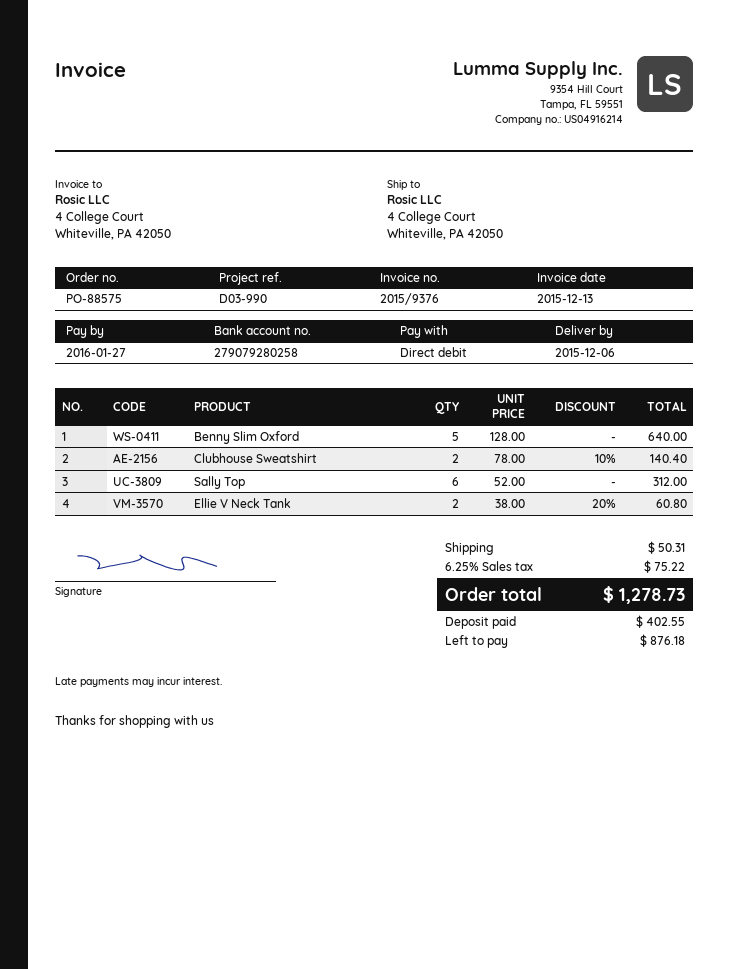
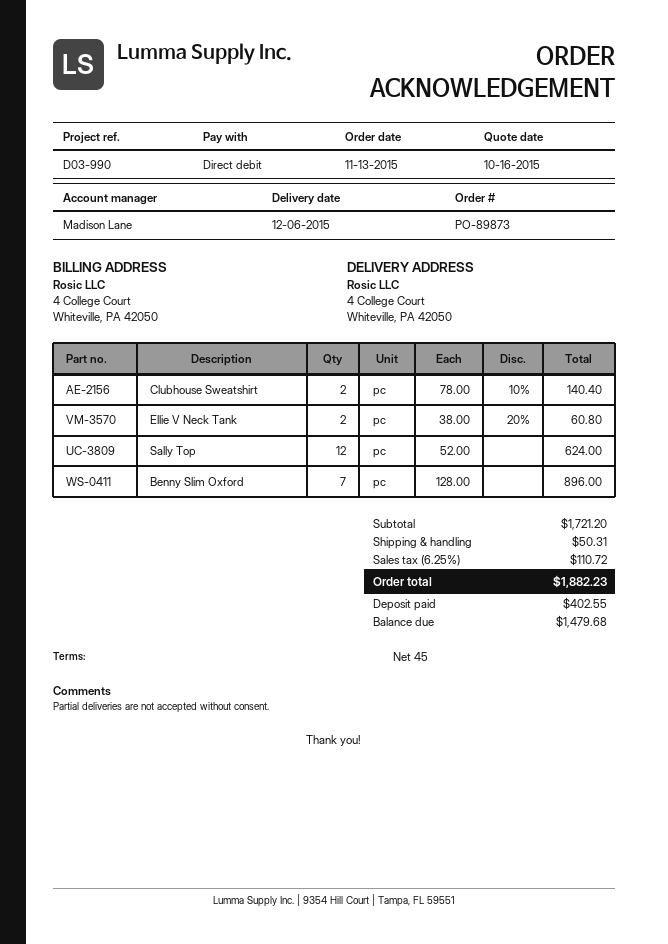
order number: PO-88575 -> PO-89873
Benny Slim Oxford: 5 x 128.00 = 640.00 -> 7 x 128.00 = 896.00
Sally Top: 6 x 52.00 = 312.00 -> 12 x 52.00 = 624.00
tax: 6.25% = 75.22 -> 6.25% = 110.72
total: 1278.73 -> 1882.23
balance: 876.18 -> 1479.68

